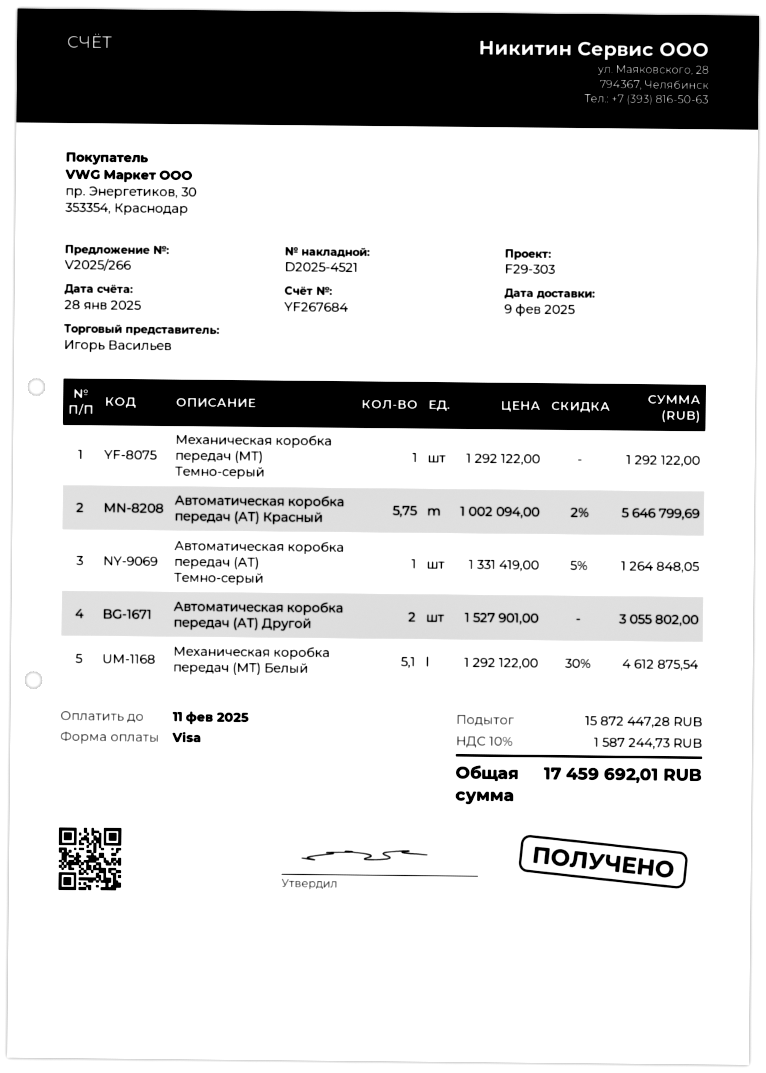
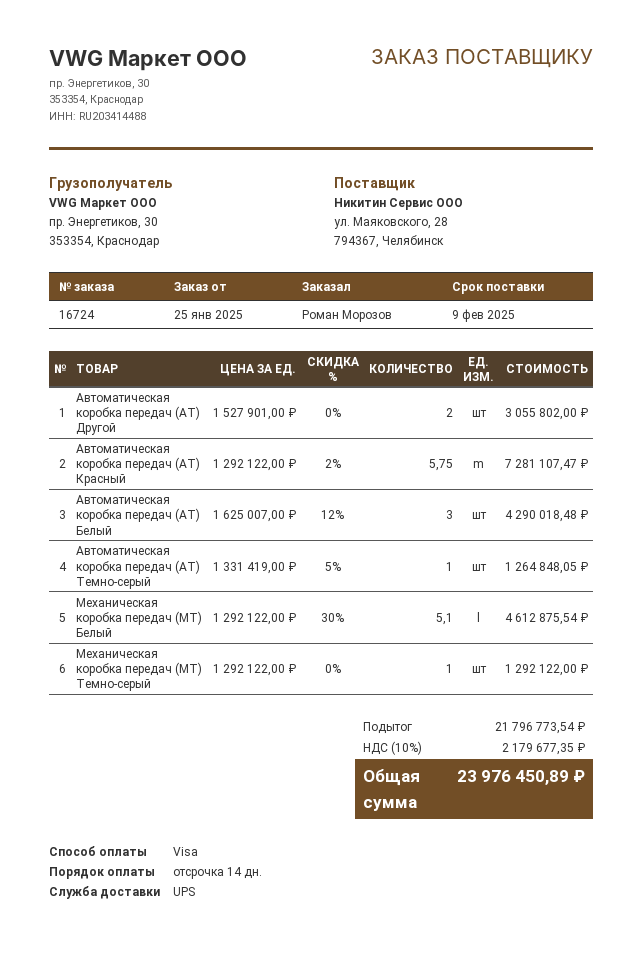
Автоматическая коробка передач (АТ) Красный: 5.75 x 1002094.00 - 2% = 5646799.69 -> 5.75 x 1292122.00 - 2% = 7281107.47
Автоматическая коробка передач (АТ) Белый: none -> 3 x 1625007.00 - 12% = 4290018.48
subtotal: 15872447.28 -> 21796773.54
tax: 10% = 1587244.73 -> 10% = 2179677.35
total: 17459692.01 -> 23976450.89

